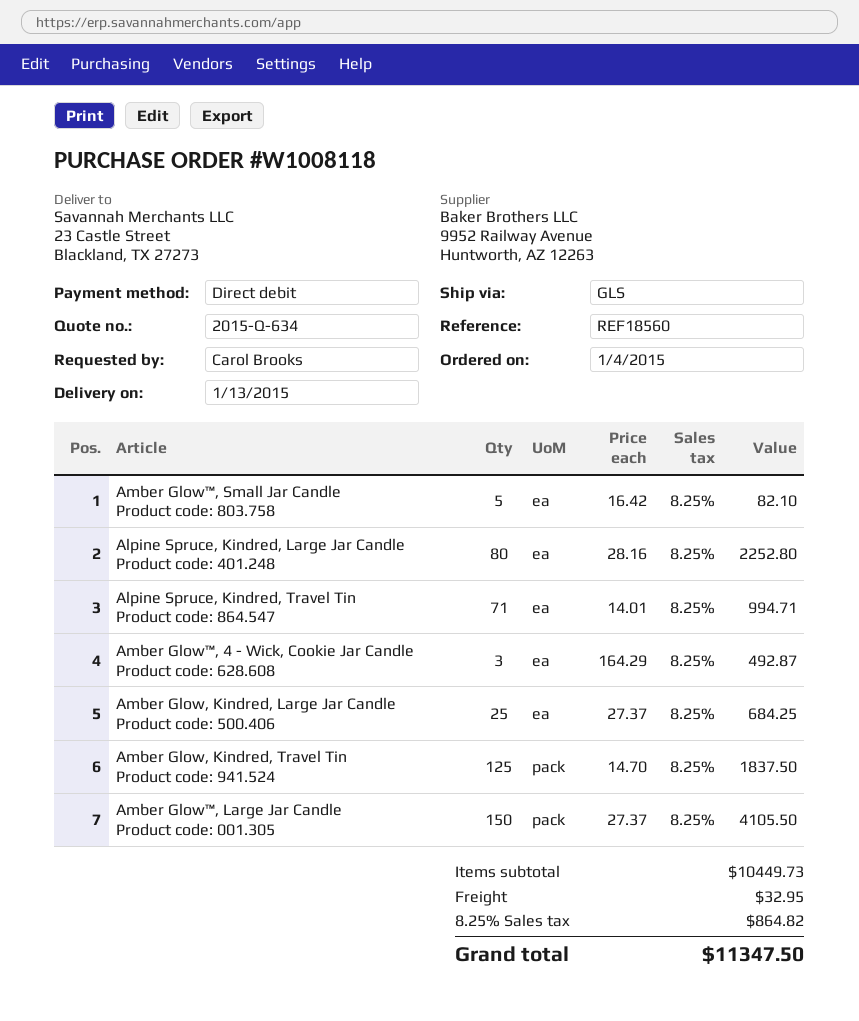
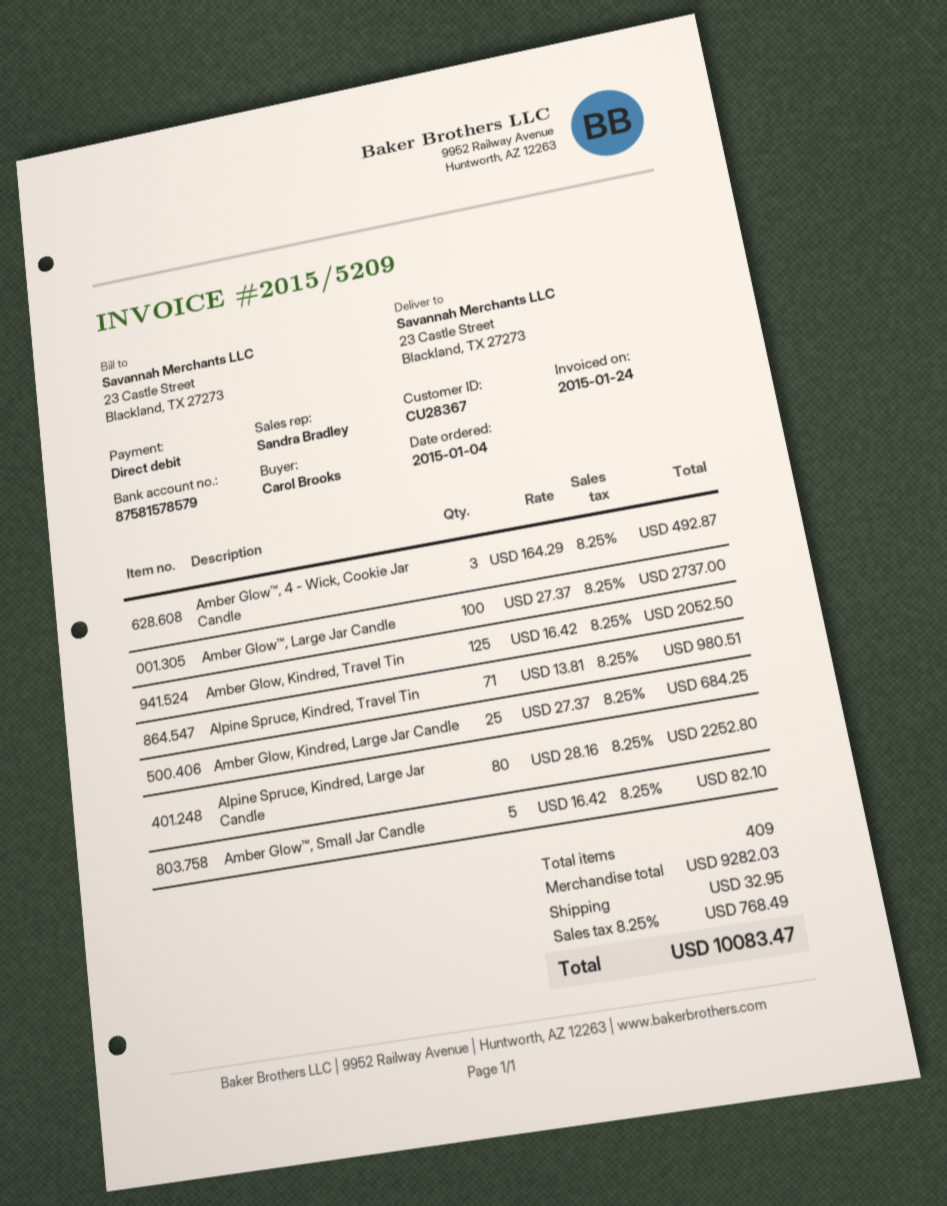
Alpine Spruce, Kindred, Travel Tin: 71 x 14.01 = 994.71 -> 71 x 13.81 = 980.51
Amber Glow, Kindred, Travel Tin: 125 x 14.70 = 1837.50 -> 125 x 16.42 = 2052.50
Amber Glow™, Large Jar Candle: 150 x 27.37 = 4105.50 -> 100 x 27.37 = 2737.00
subtotal: 10449.73 -> 9282.03
tax: 8.25% = 864.82 -> 8.25% = 768.49
total: 11347.50 -> 10083.47

